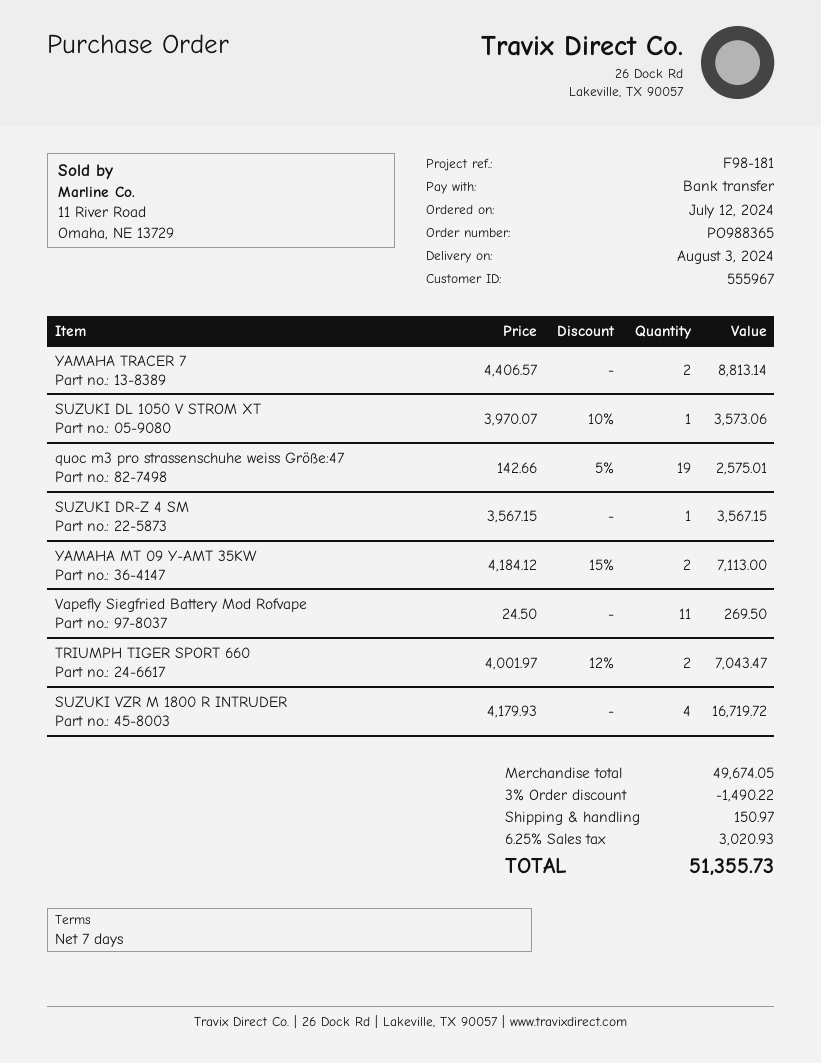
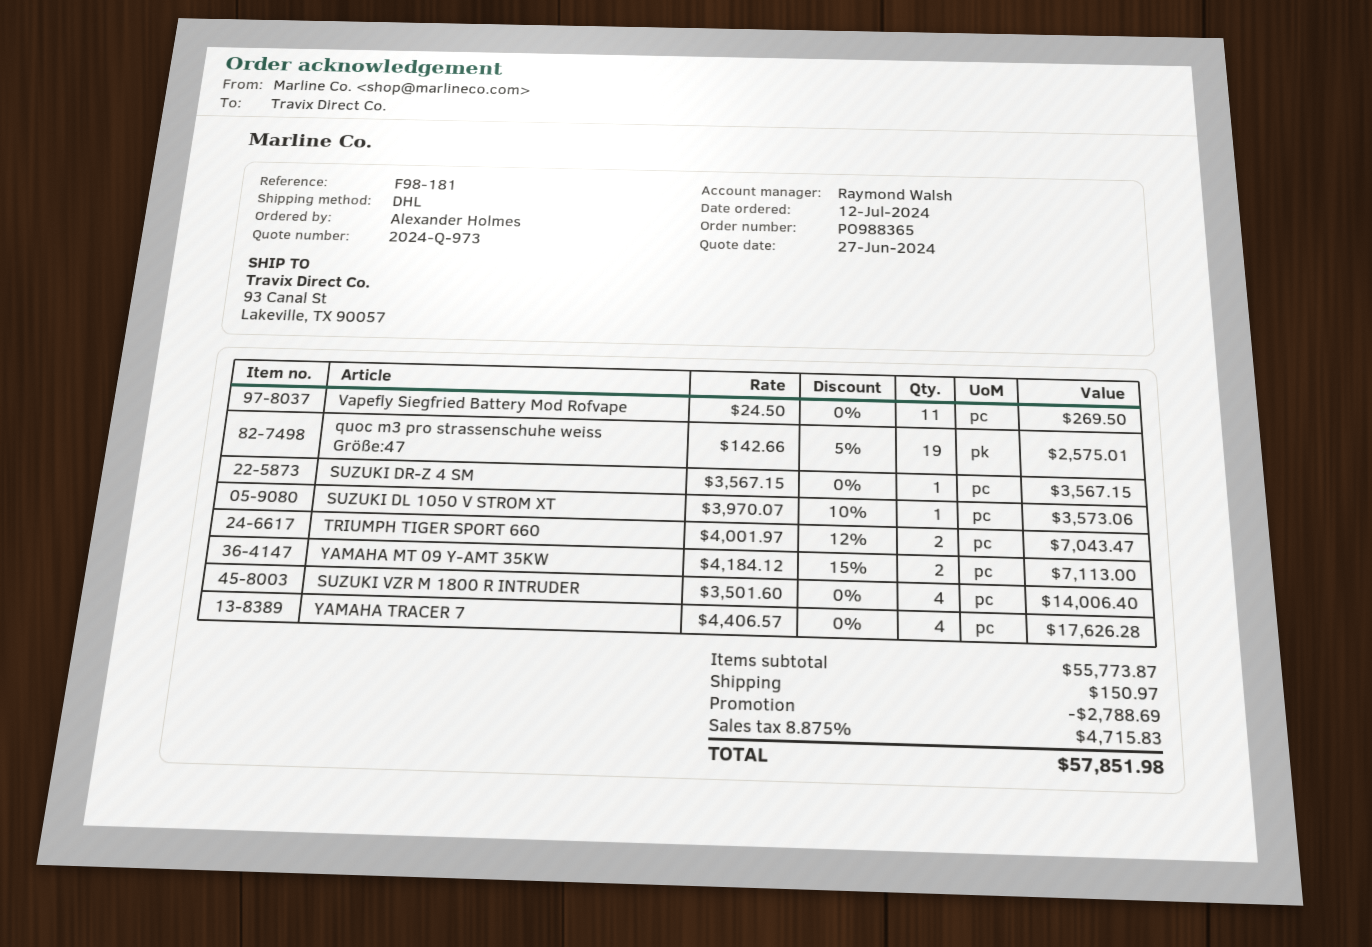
YAMAHA TRACER 7: 2 x 4406.57 = 8813.14 -> 4 x 4406.57 = 17626.28
SUZUKI VZR M 1800 R INTRUDER: 4 x 4179.93 = 16719.72 -> 4 x 3501.60 = 14006.40
subtotal: 49674.05 -> 55773.87
discount: 1490.22 -> 2788.69
tax: 6.25% = 3020.93 -> 8.875% = 4715.83
total: 51355.73 -> 57851.98

